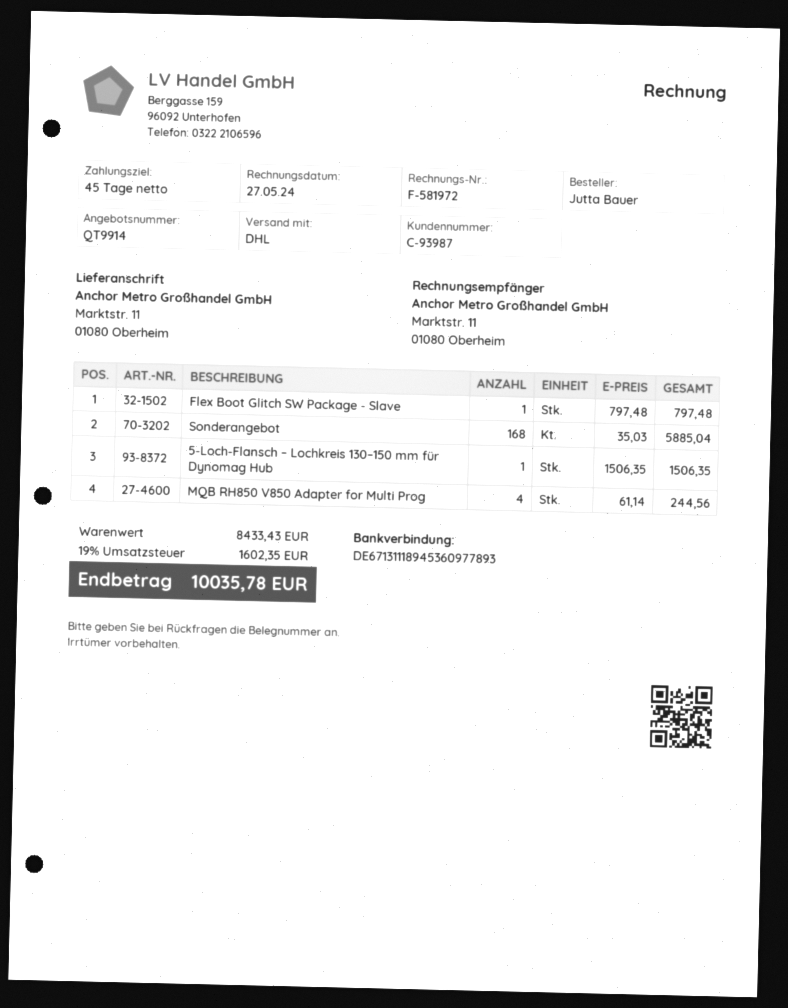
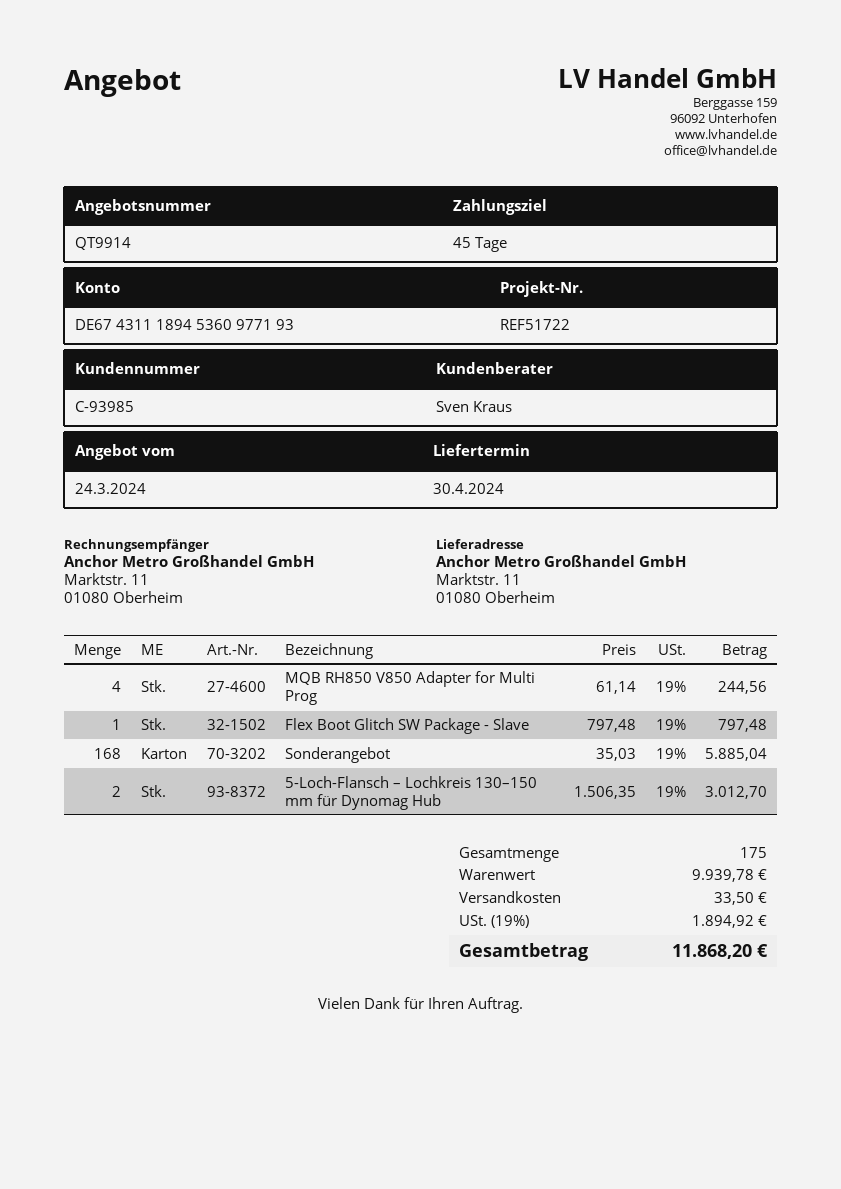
customer number: C-93987 -> C-93985
bank account: DE67131118945360977893 -> DE67431118945360977193
5-Loch-Flansch – Lochkreis 130–150 mm für Dynomag Hub: 1 x 1506.35 = 1506.35 -> 2 x 1506.35 = 3012.70
subtotal: 8433.43 -> 9939.78
shipping: none -> 33.50
tax: 19% = 1602.35 -> 19% = 1894.92
total: 10035.78 -> 11868.20

